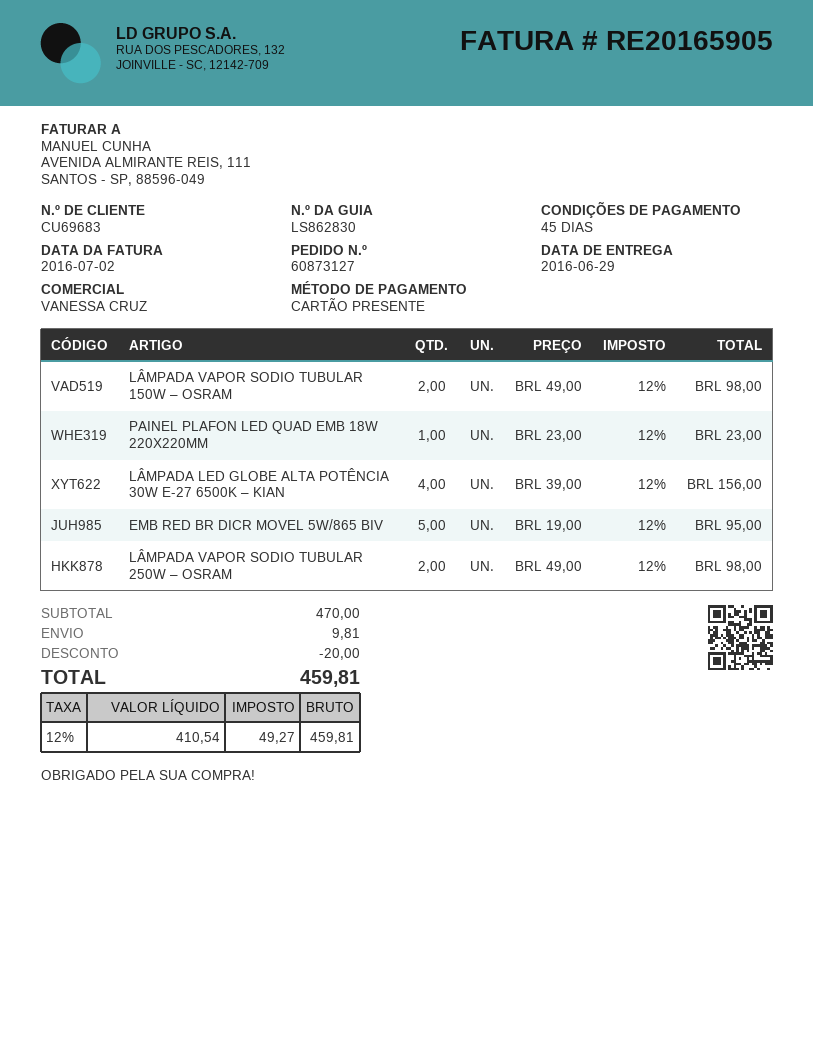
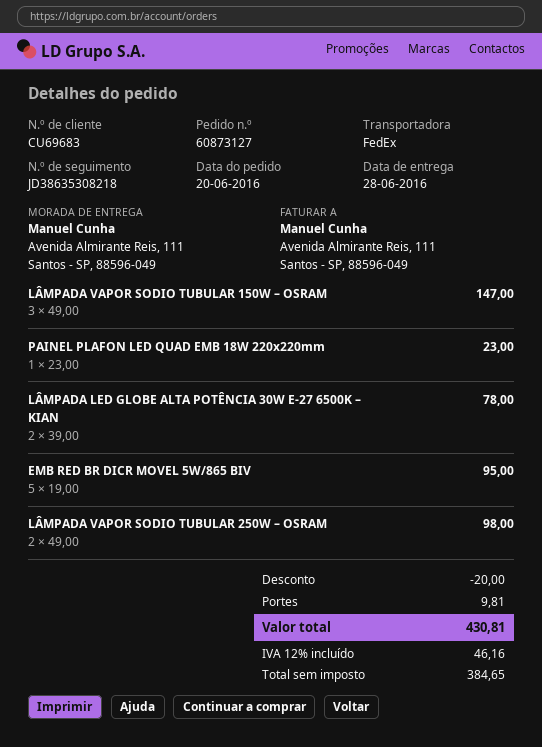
delivery date: 2016-06-29 -> 2016-06-28
LÂMPADA VAPOR SODIO TUBULAR 150W – OSRAM: 2 x 49.00 = 98.00 -> 3 x 49.00 = 147.00
LÂMPADA LED GLOBE ALTA POTÊNCIA 30W E-27 6500K – KIAN: 4 x 39.00 = 156.00 -> 2 x 39.00 = 78.00
net: 410.54 -> 384.65
tax: 12% = 49.27 -> 12% = 46.16
total: 459.81 -> 430.81

